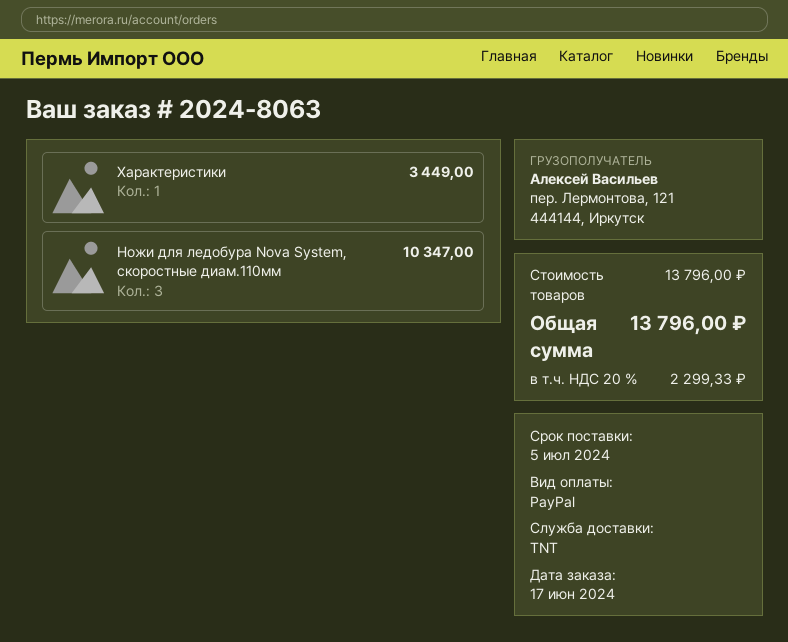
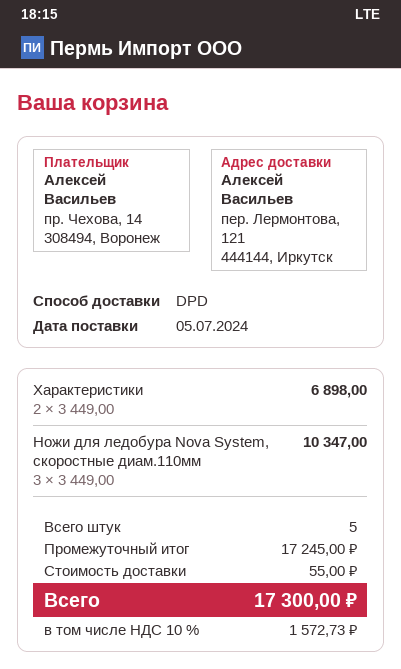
shipping method: TNT -> DPD
Характеристики: 1 for 3449.00 -> 2 for 6898.00
subtotal: 13796.00 -> 17245.00
shipping: none -> 55.00
tax: 20% = 2299.33 -> 10% = 1572.73
total: 13796.00 -> 17300.00

